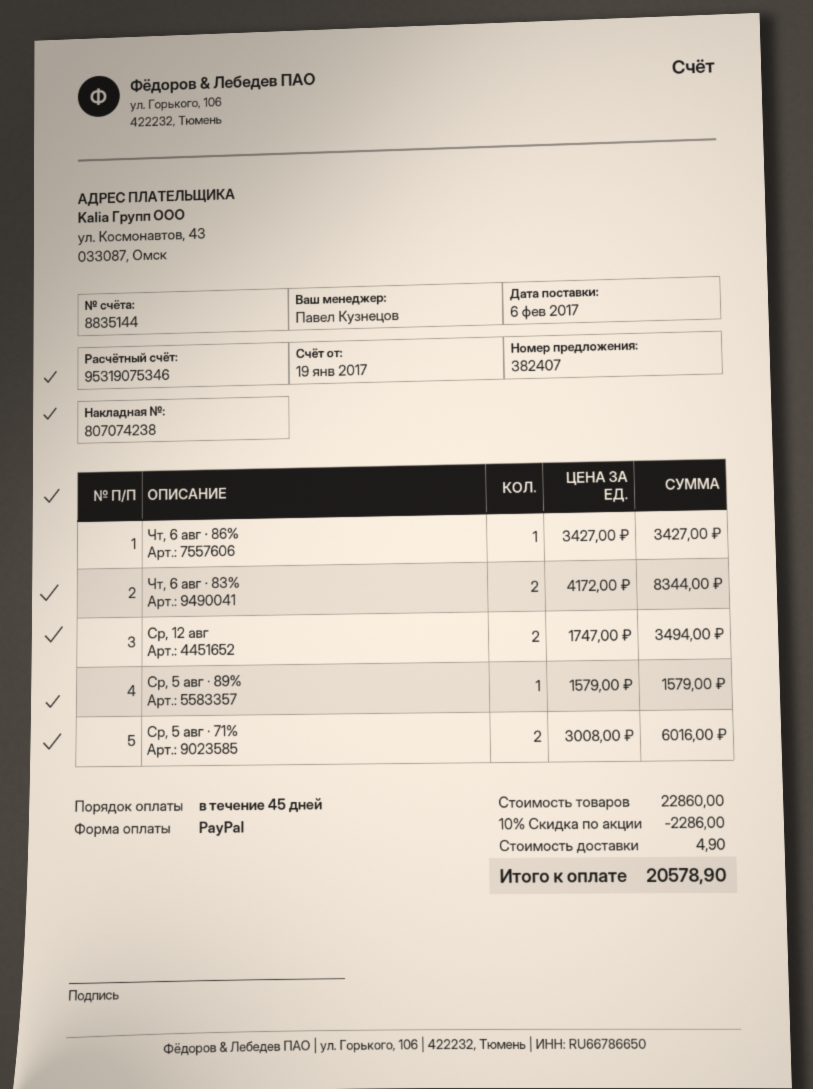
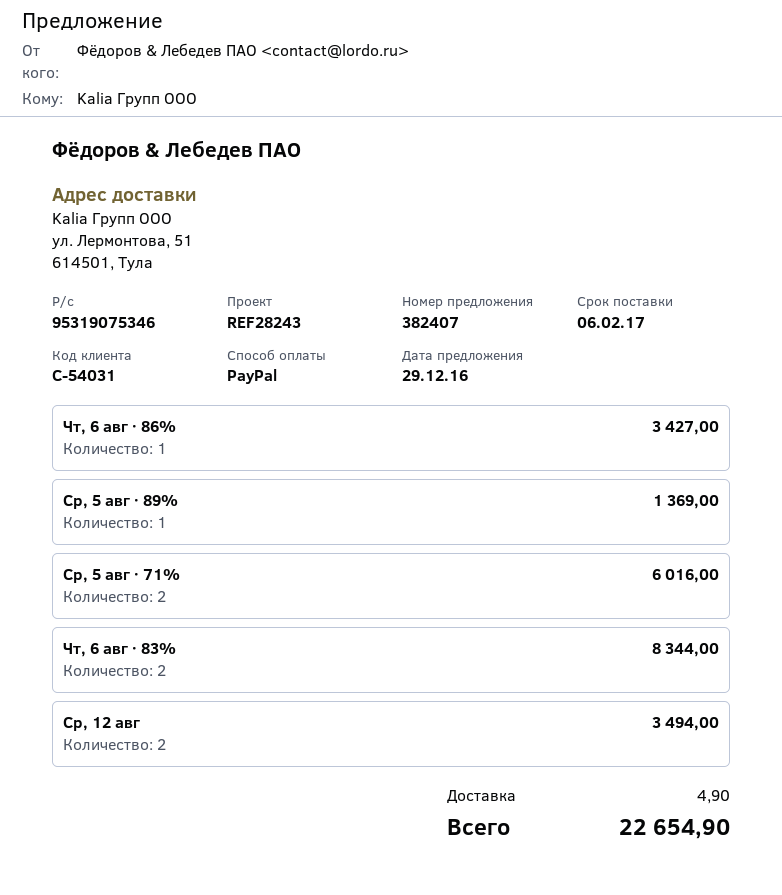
Ср, 5 авг · 89%: 1 for 1579.00 -> 1 for 1369.00
discount: 10% = 2286.00 -> none
total: 20578.90 -> 22654.90

